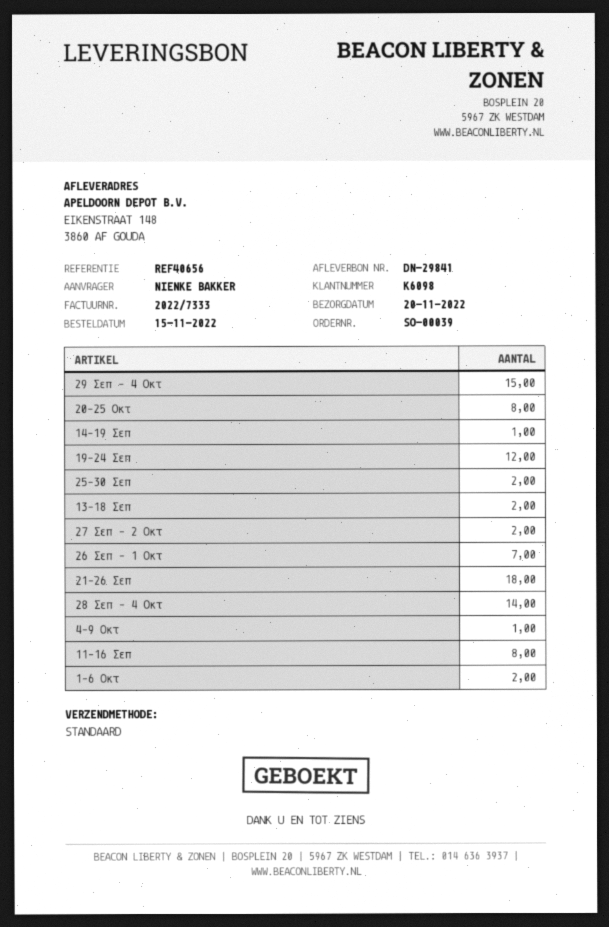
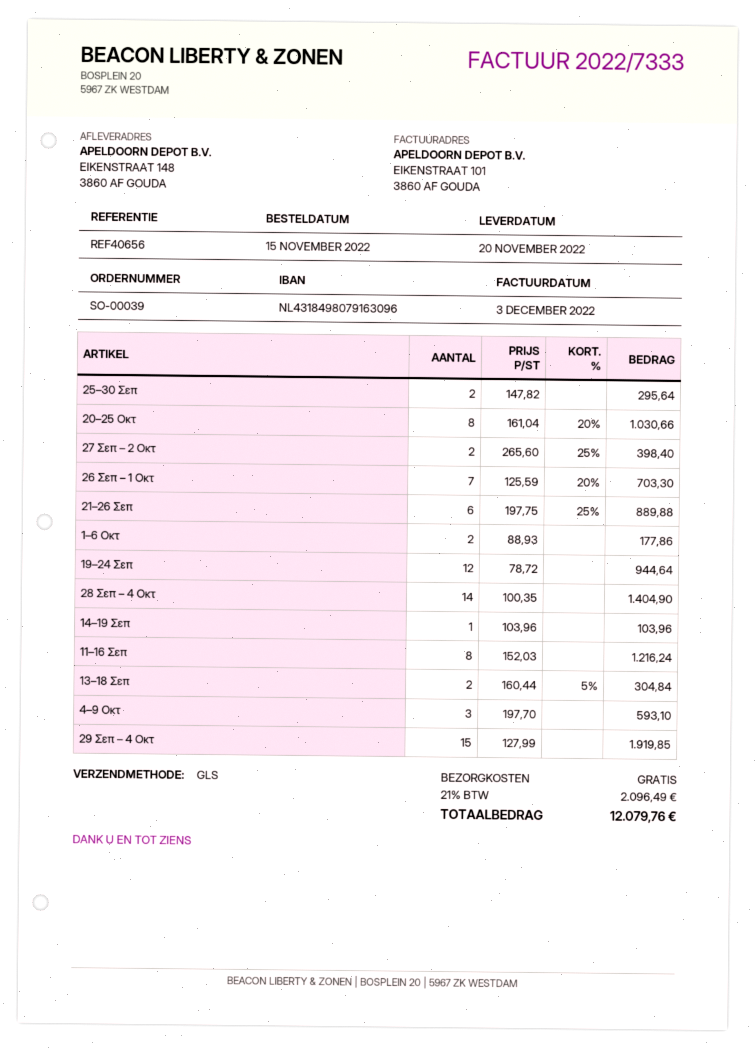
shipping method: standard -> GLS
21–26 Σεπ: 18 -> 6
4–9 Οκτ: 1 -> 3

